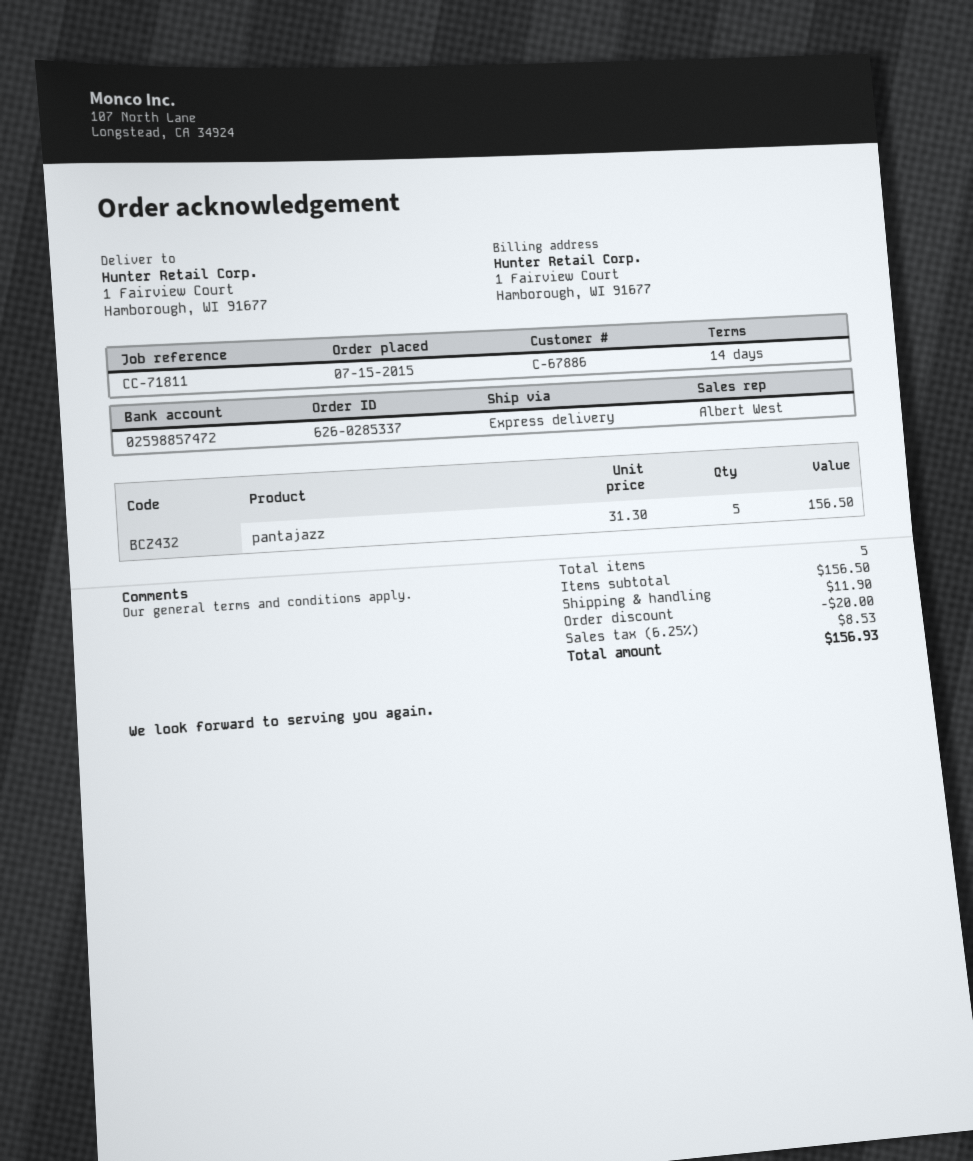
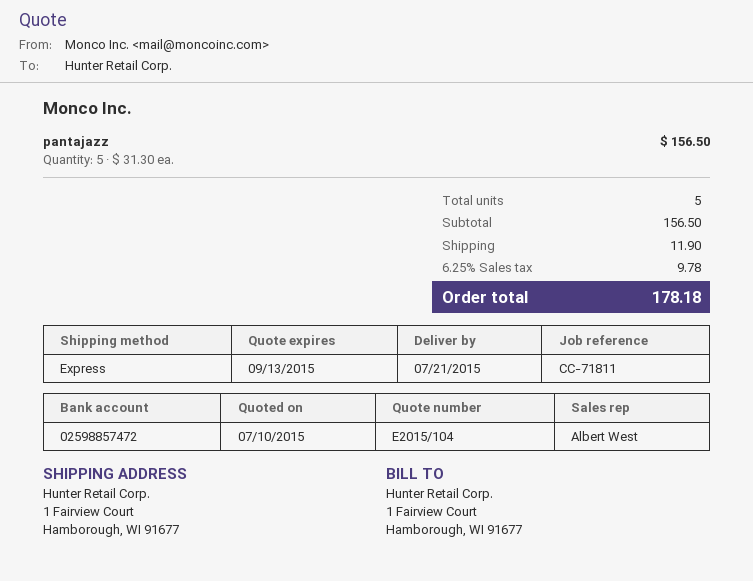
discount: 20.00 -> none
tax: 6.25% = 8.53 -> 6.25% = 9.78
total: 156.93 -> 178.18

